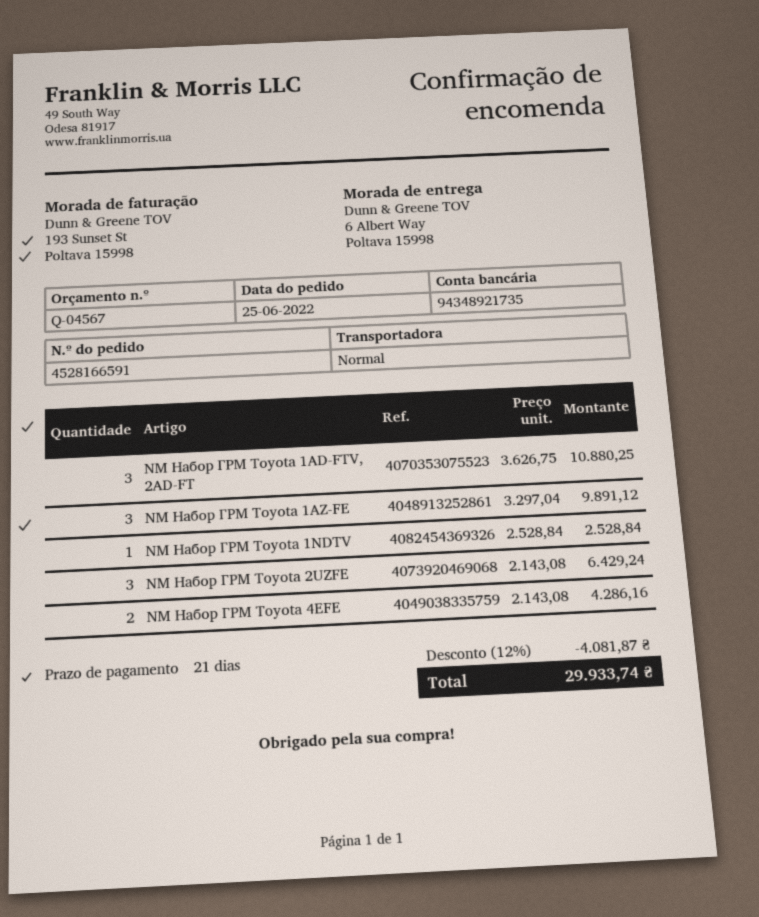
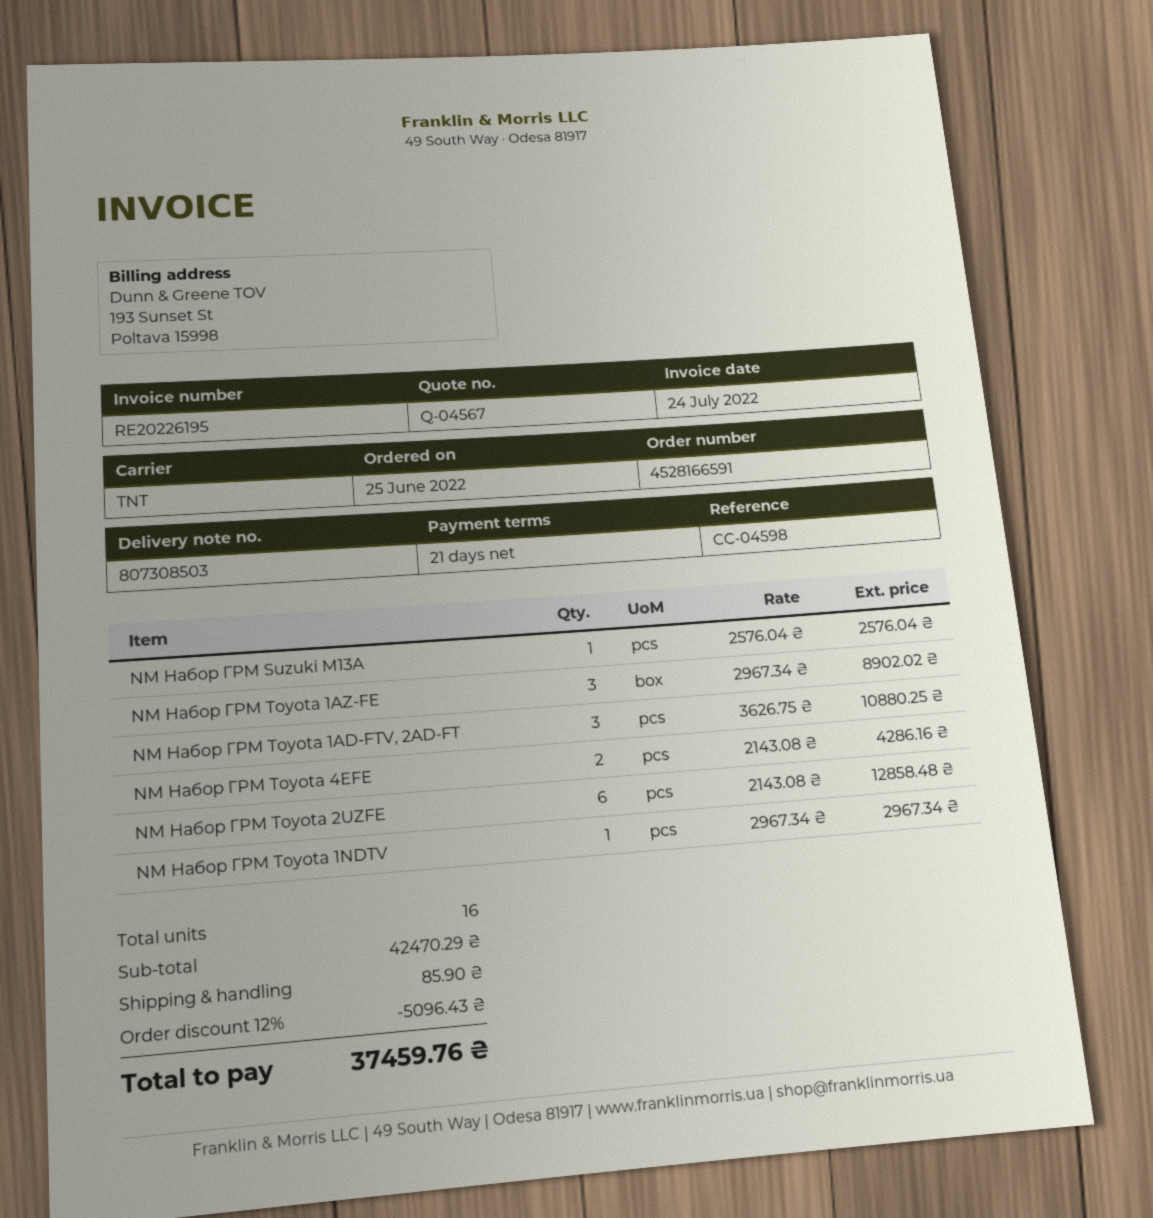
shipping method: standard -> TNT
NM Набор ГРМ Toyota 1AZ-FE: 3 x 3297.04 = 9891.12 -> 3 x 2967.34 = 8902.02
NM Набор ГРМ Toyota 1NDTV: 1 x 2528.84 = 2528.84 -> 1 x 2967.34 = 2967.34
NM Набор ГРМ Toyota 2UZFE: 3 x 2143.08 = 6429.24 -> 6 x 2143.08 = 12858.48
NM Набор ГРМ Suzuki M13A: none -> 1 x 2576.04 = 2576.04
discount: 12% = 4081.87 -> 12% = 5096.43
shipping: none -> 85.90
total: 29933.74 -> 37459.76

